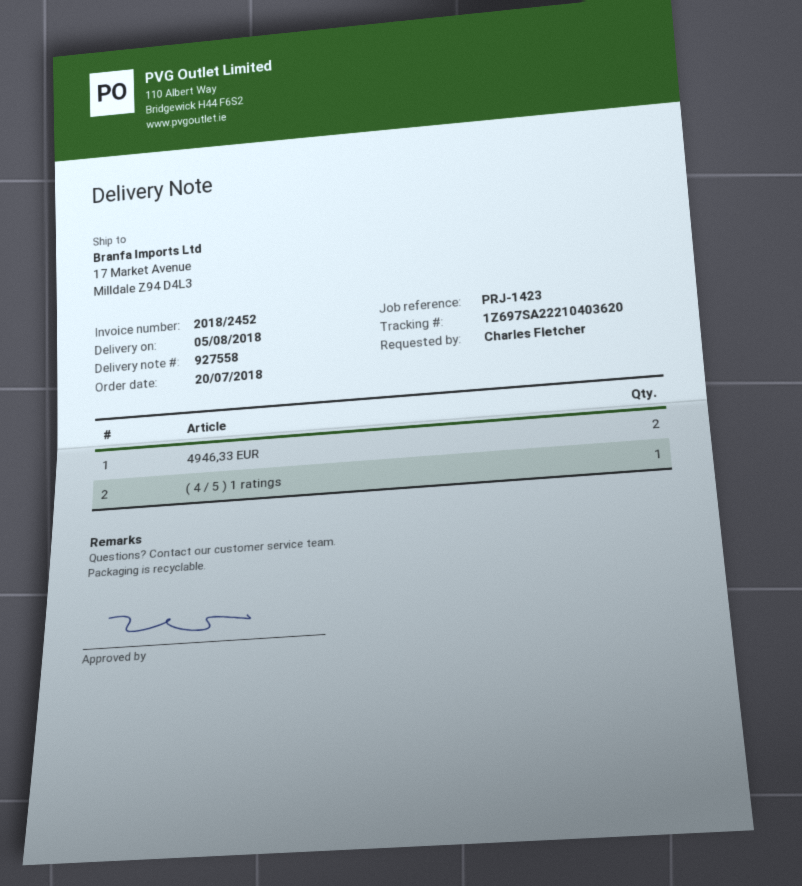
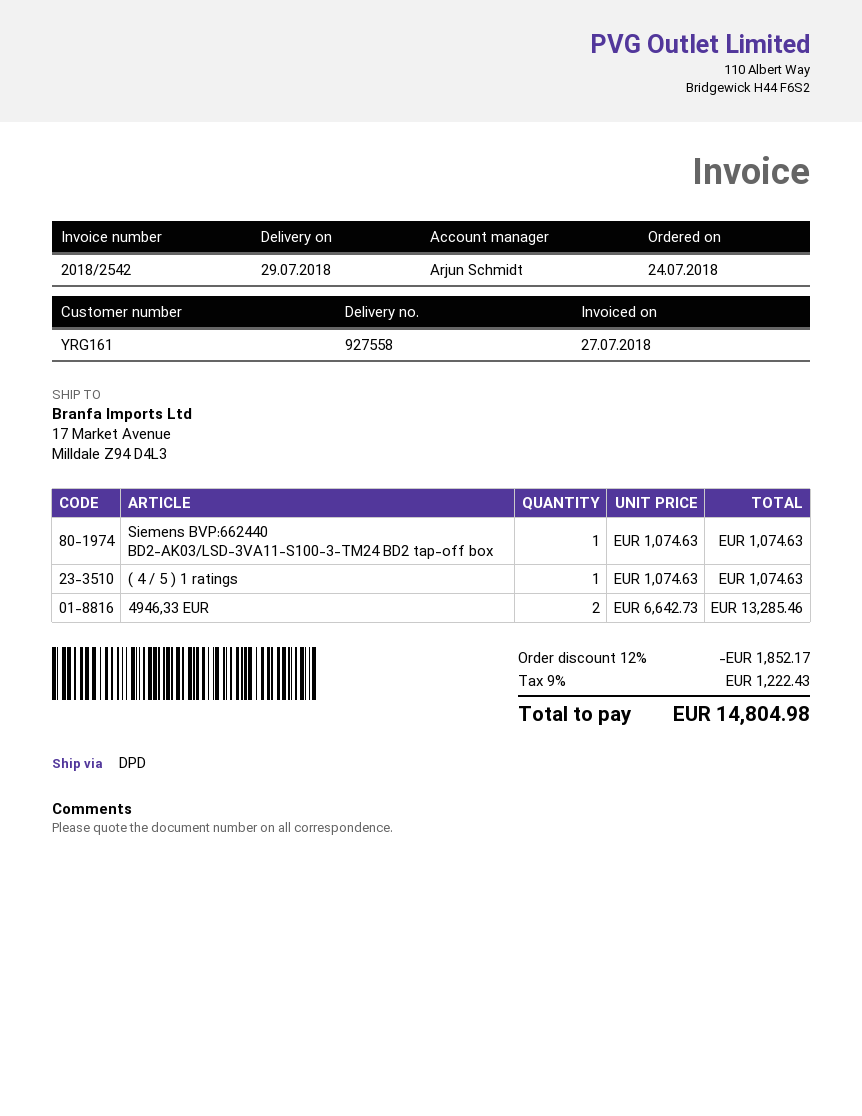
order date: 2018-07-20 -> 2018-07-24
delivery date: 2018-08-05 -> 2018-07-29
invoice number: 2018/2452 -> 2018/2542
Siemens BVP:662440 BD2-AK03/LSD-3VA11-S100-3-TM24 BD2 tap-off box: none -> 1

